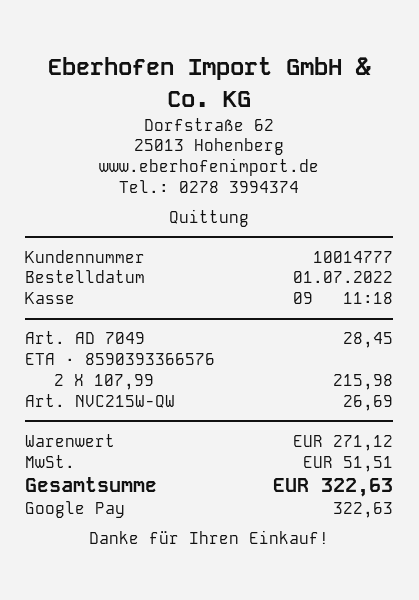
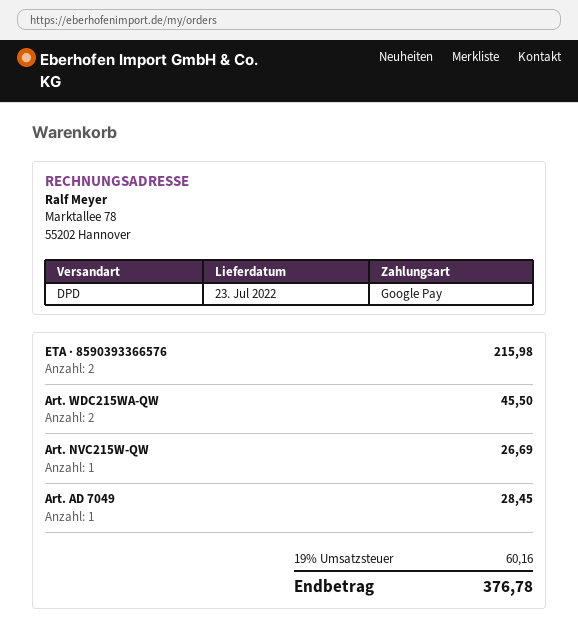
Art. WDC215WA-QW: none -> 2 for 45.50
tax: 51.51 -> 60.16
total: 322.63 -> 376.78

